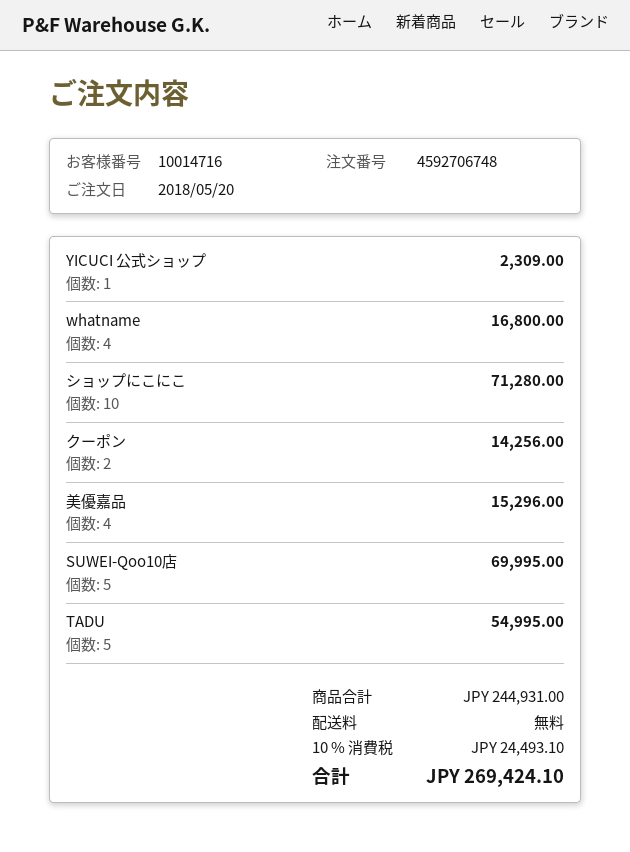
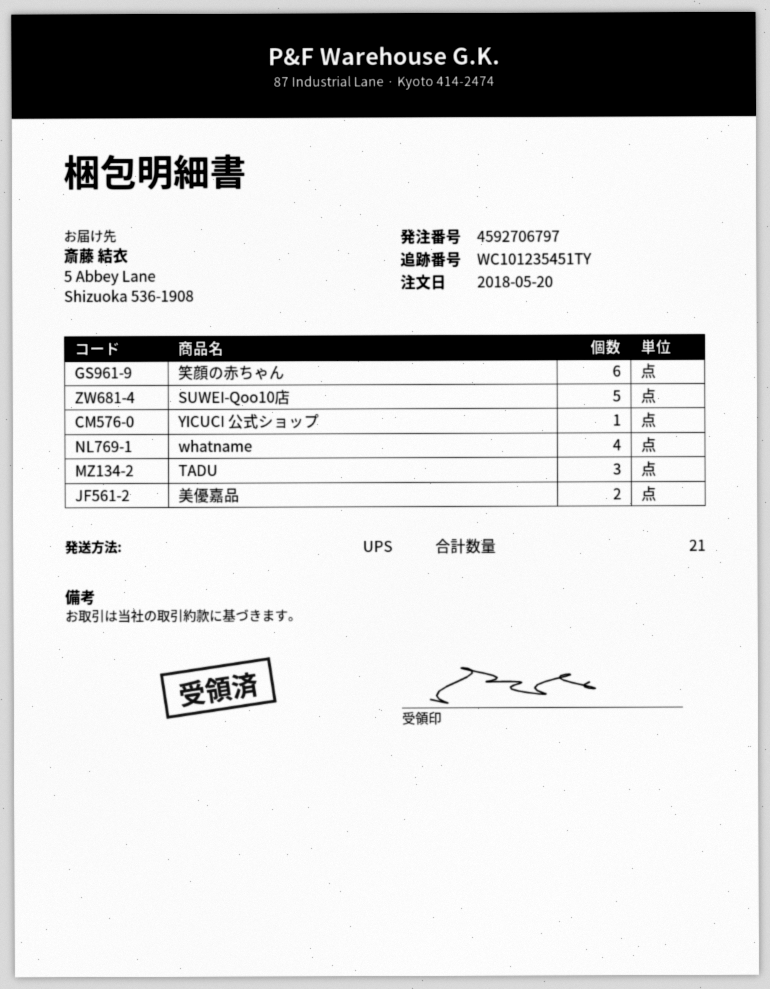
order number: 4592706748 -> 4592706797
ショップにこにこ: 10 -> none
クーポン: 2 -> none
美優嘉品: 4 -> 2
TADU: 5 -> 3
笑顔の赤ちゃん: none -> 6

